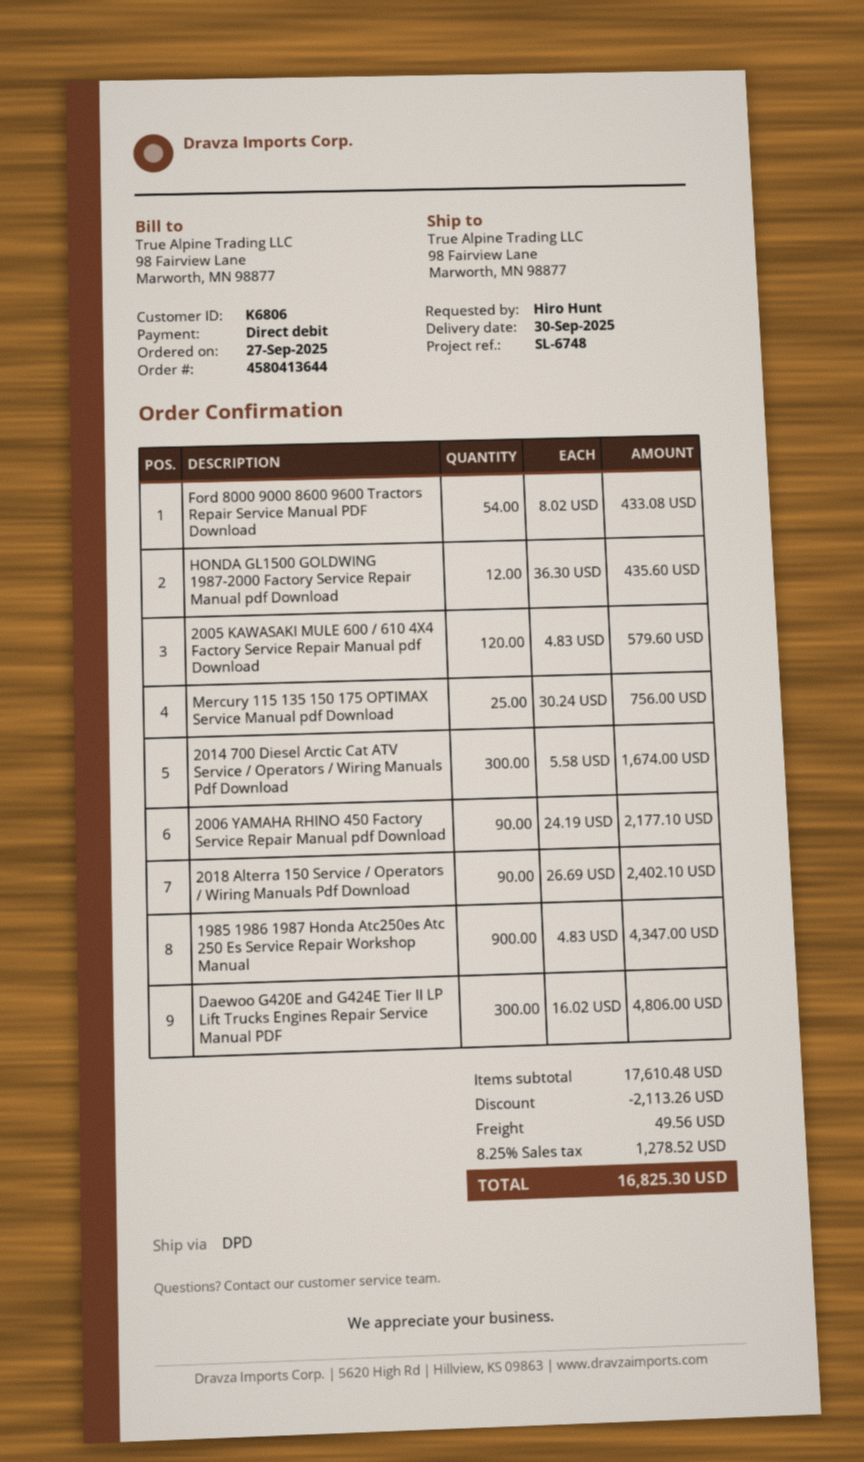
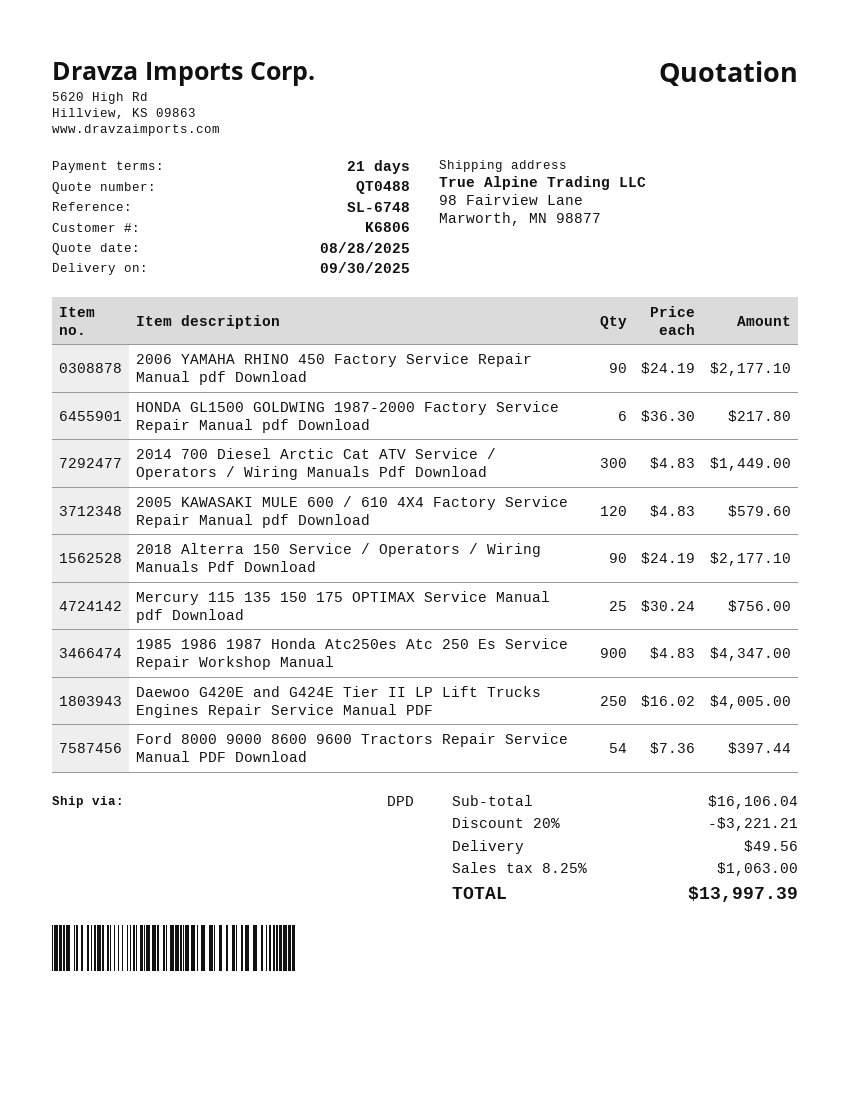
Ford 8000 9000 8600 9600 Tractors Repair Service Manual PDF Download: 54 x 8.02 = 433.08 -> 54 x 7.36 = 397.44
HONDA GL1500 GOLDWING 1987-2000 Factory Service Repair Manual pdf Download: 12 x 36.30 = 435.60 -> 6 x 36.30 = 217.80
2014 700 Diesel Arctic Cat ATV Service / Operators / Wiring Manuals Pdf Download: 300 x 5.58 = 1674.00 -> 300 x 4.83 = 1449.00
2018 Alterra 150 Service / Operators / Wiring Manuals Pdf Download: 90 x 26.69 = 2402.10 -> 90 x 24.19 = 2177.10
Daewoo G420E and G424E Tier II LP Lift Trucks Engines Repair Service Manual PDF: 300 x 16.02 = 4806.00 -> 250 x 16.02 = 4005.00
subtotal: 17610.48 -> 16106.04
discount: 2113.26 -> 3221.21
tax: 8.25% = 1278.52 -> 8.25% = 1063.00
total: 16825.30 -> 13997.39

